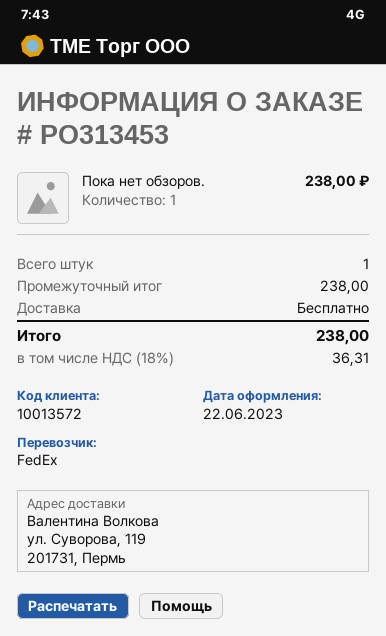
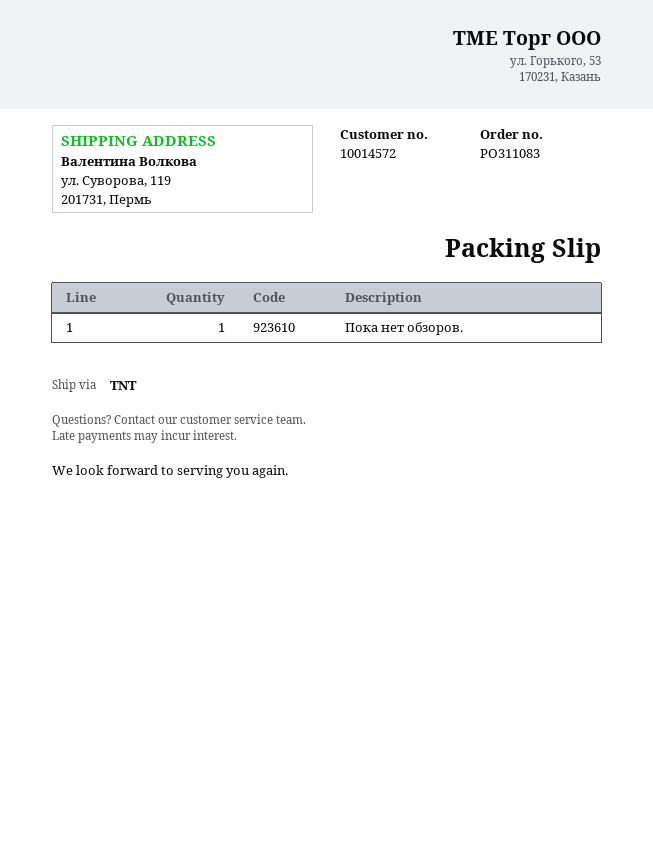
order number: PO313453 -> PO311083
customer number: 10013572 -> 10014572
shipping method: FedEx -> TNT

